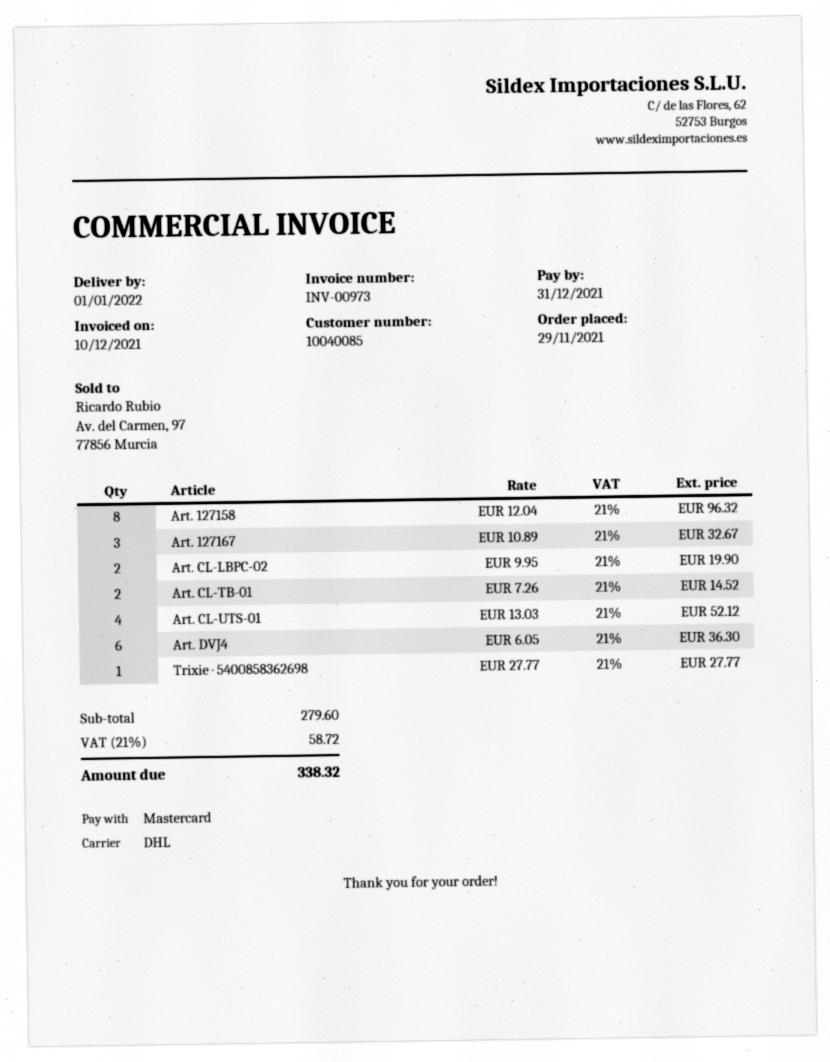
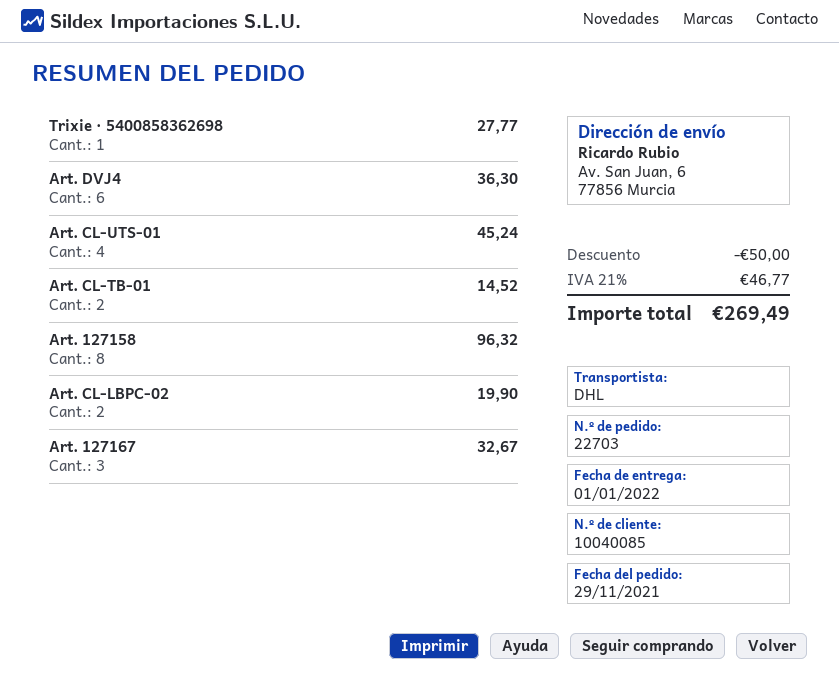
Art. CL-UTS-01: 4 for 52.12 -> 4 for 45.24
discount: none -> 50.00
tax: 21% = 58.72 -> 21% = 46.77
total: 338.32 -> 269.49

